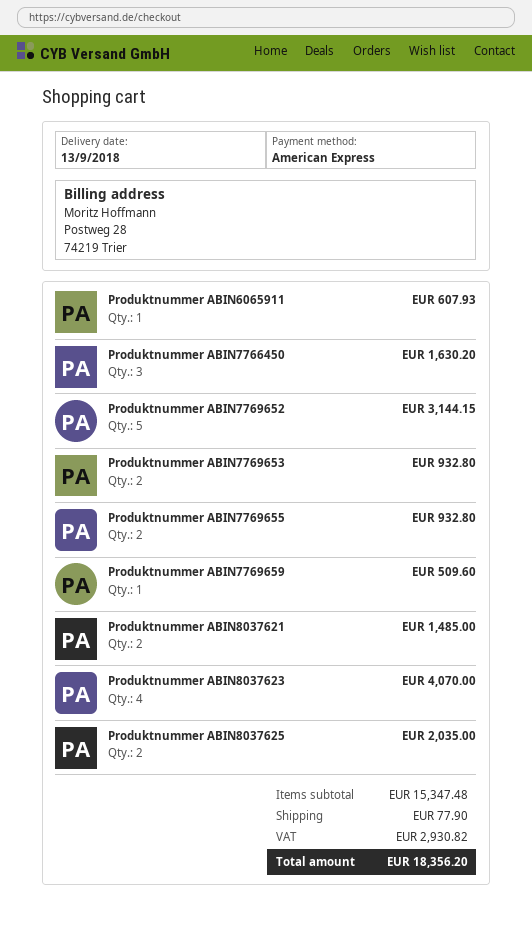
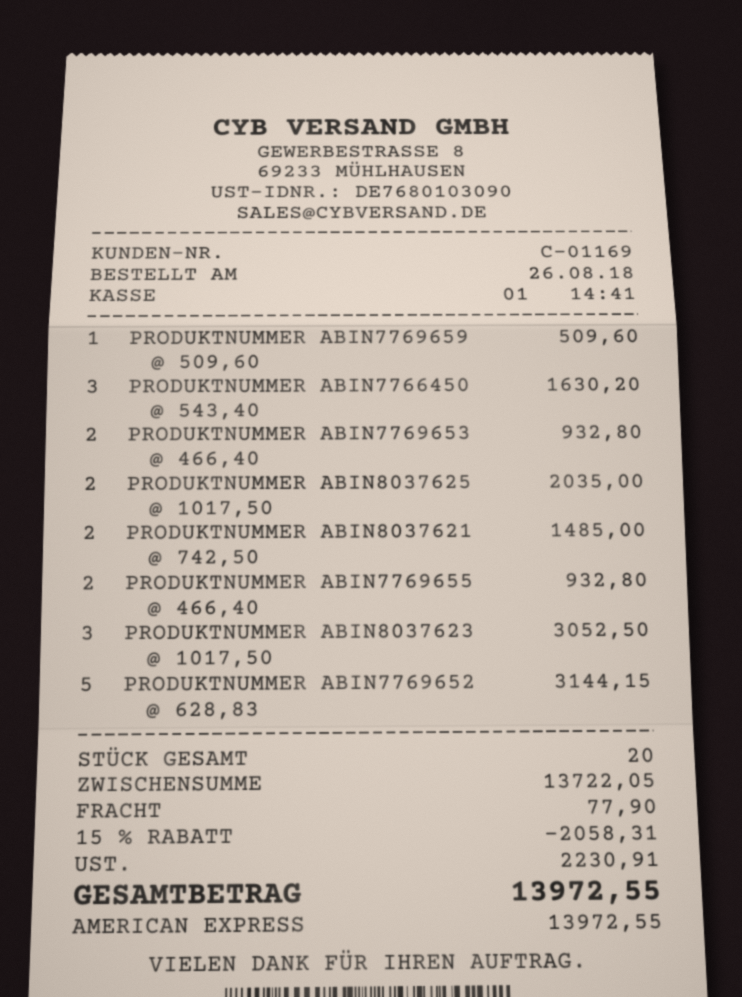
Produktnummer ABIN6065911: 1 for 607.93 -> none
Produktnummer ABIN8037623: 4 for 4070.00 -> 3 for 3052.50
subtotal: 15347.48 -> 13722.05
discount: none -> 15% = 2058.31
tax: 2930.82 -> 2230.91
total: 18356.20 -> 13972.55

